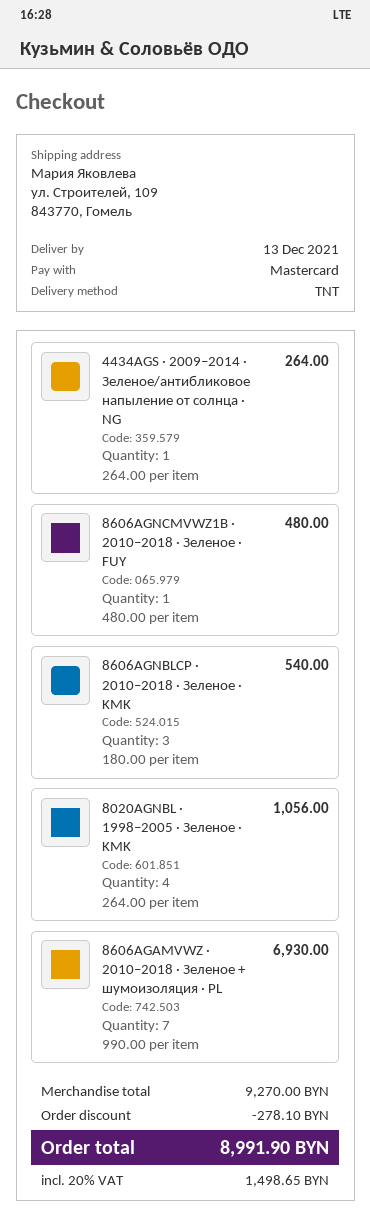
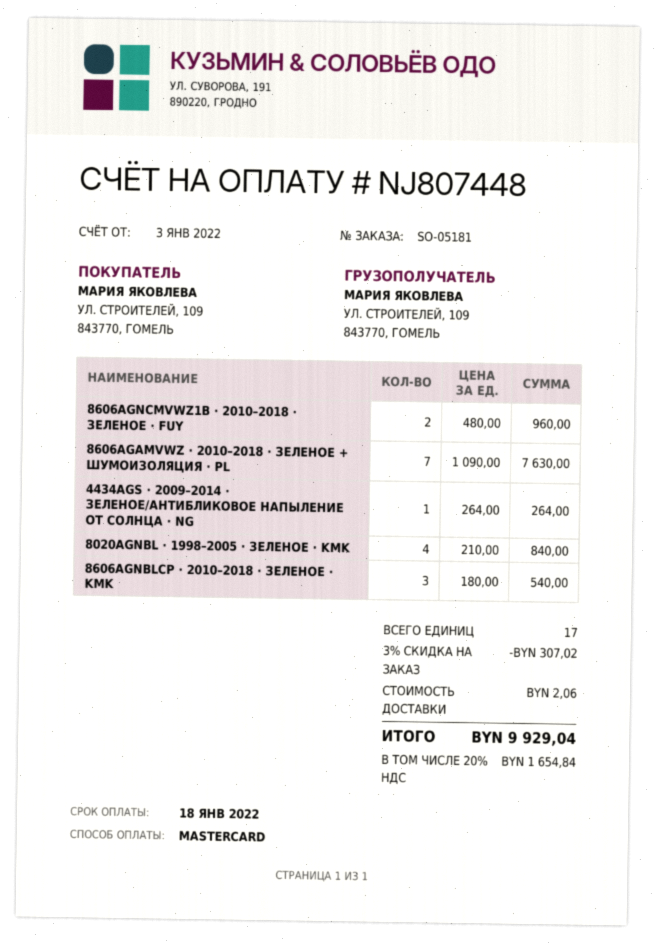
8606AGNCMVWZ1B · 2010–2018 · Зеленое · FUY: 1 x 480.00 = 480.00 -> 2 x 480.00 = 960.00
8020AGNBL · 1998–2005 · Зеленое · KMK: 4 x 264.00 = 1056.00 -> 4 x 210.00 = 840.00
8606AGAMVWZ · 2010–2018 · Зеленое + шумоизоляция · PL: 7 x 990.00 = 6930.00 -> 7 x 1090.00 = 7630.00
discount: 278.10 -> 307.02
shipping: none -> 2.06
tax: 20% = 1498.65 -> 20% = 1654.84
total: 8991.90 -> 9929.04

